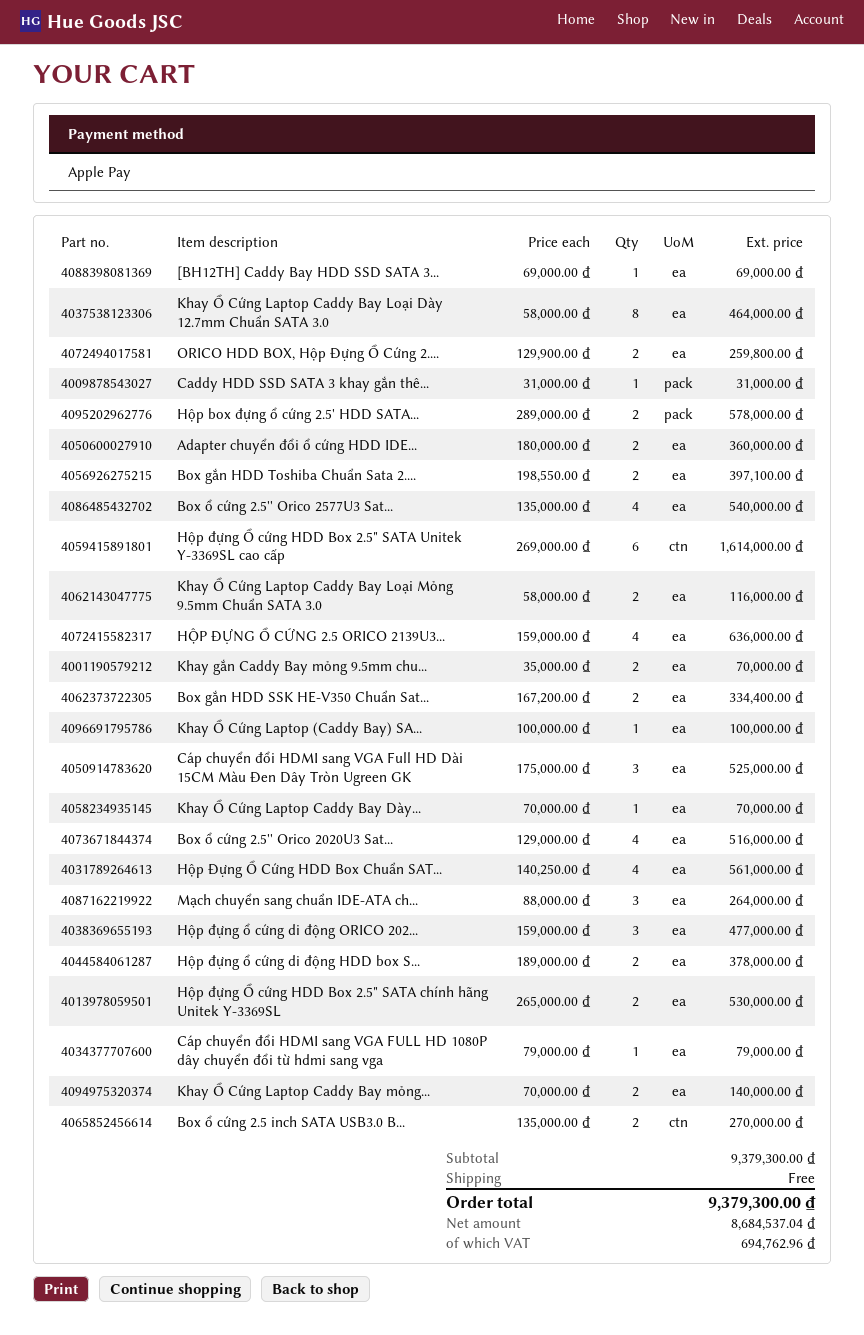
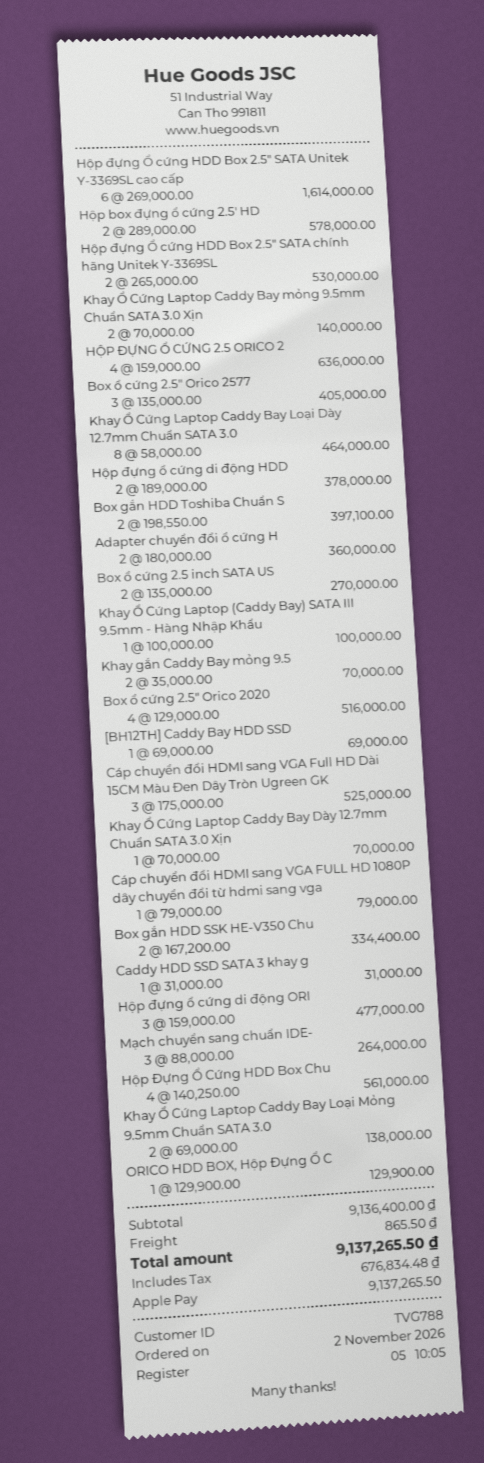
ORICO HDD BOX, Hộp Đựng Ổ Cứng 2....: 2 x 129900.00 = 259800.00 -> 1 x 129900.00 = 129900.00
Box ổ cứng 2.5'' Orico 2577U3 Sat...: 4 x 135000.00 = 540000.00 -> 3 x 135000.00 = 405000.00
Khay Ổ Cứng Laptop Caddy Bay Loại Mỏng 9.5mm Chuẩn SATA 3.0: 2 x 58000.00 = 116000.00 -> 2 x 69000.00 = 138000.00
subtotal: 9379300.00 -> 9136400.00
shipping: 0.00 -> 865.50
tax: 694762.96 -> 676834.48
total: 9379300.00 -> 9137265.50

